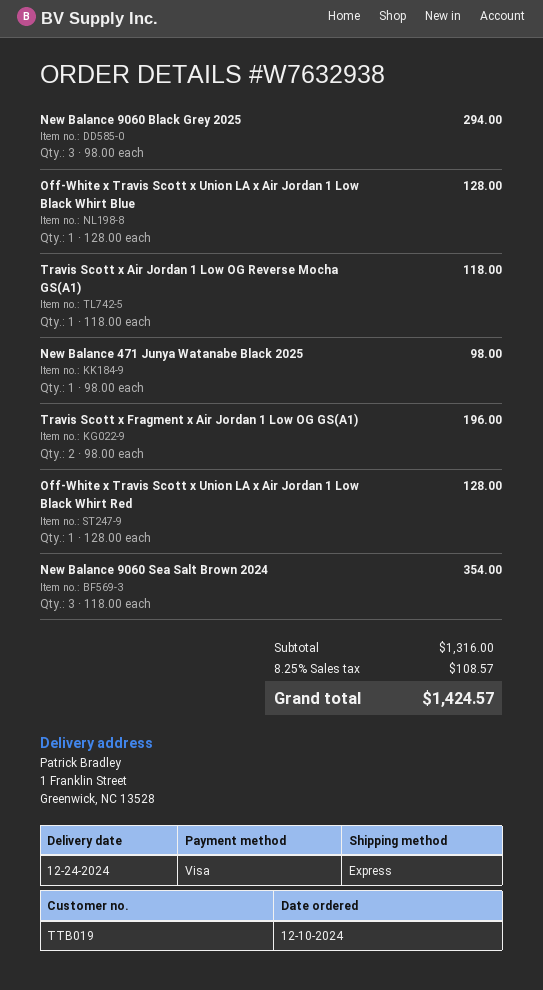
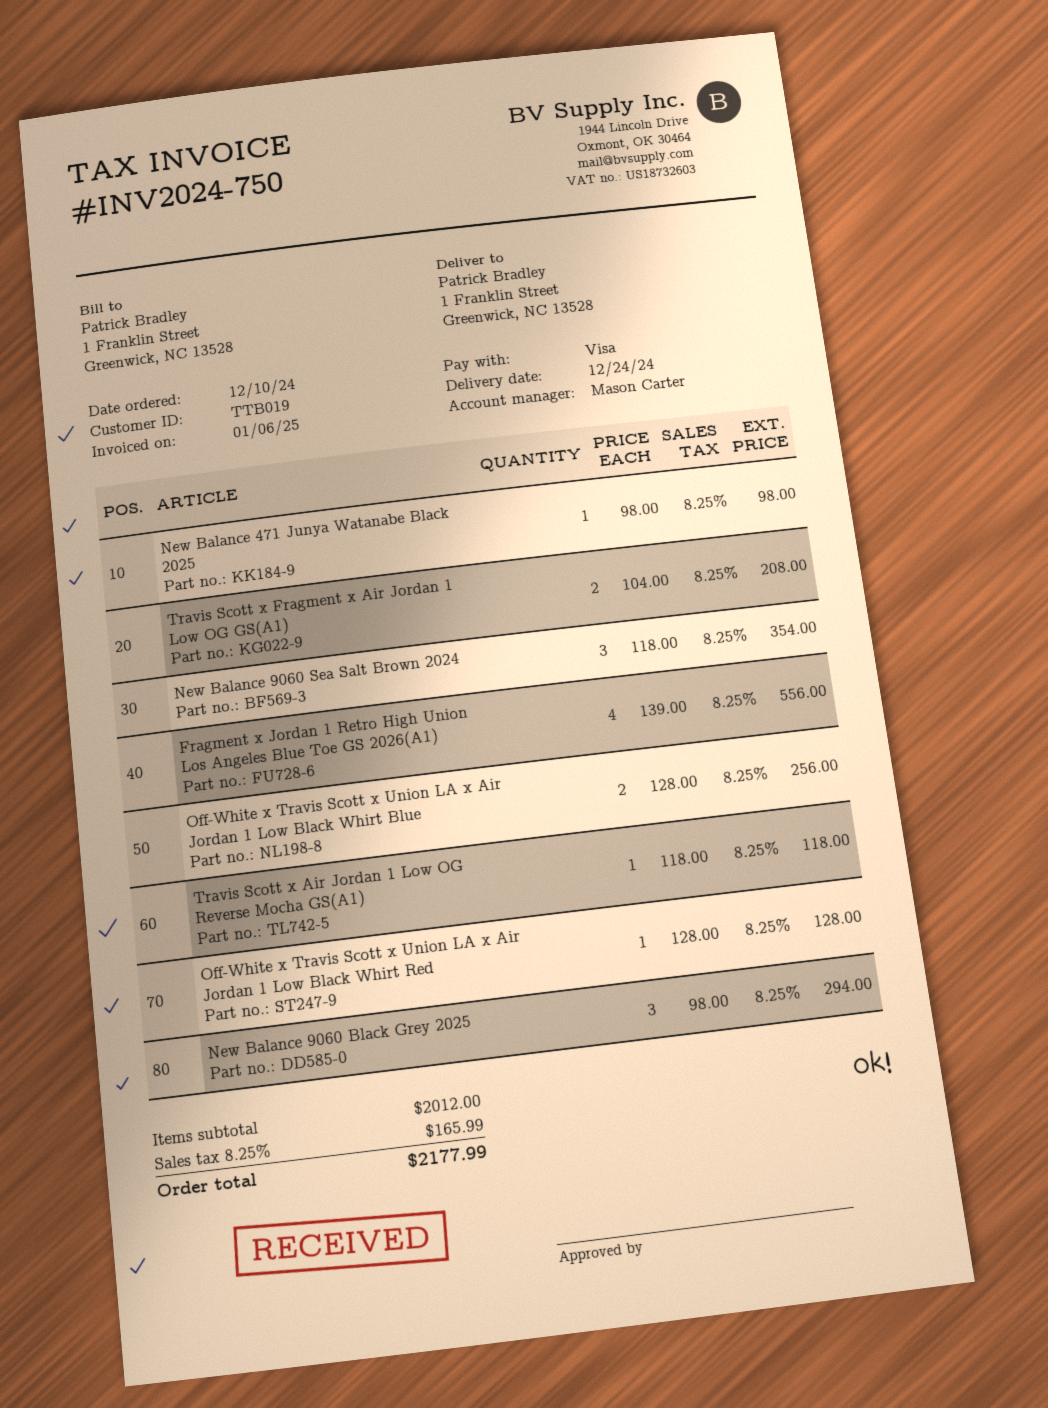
Off-White x Travis Scott x Union LA x Air Jordan 1 Low Black Whirt Blue: 1 x 128.00 = 128.00 -> 2 x 128.00 = 256.00
Travis Scott x Fragment x Air Jordan 1 Low OG GS(A1): 2 x 98.00 = 196.00 -> 2 x 104.00 = 208.00
Fragment x Jordan 1 Retro High Union Los Angeles Blue Toe GS 2026(A1): none -> 4 x 139.00 = 556.00
subtotal: 1316.00 -> 2012.00
tax: 8.25% = 108.57 -> 8.25% = 165.99
total: 1424.57 -> 2177.99

